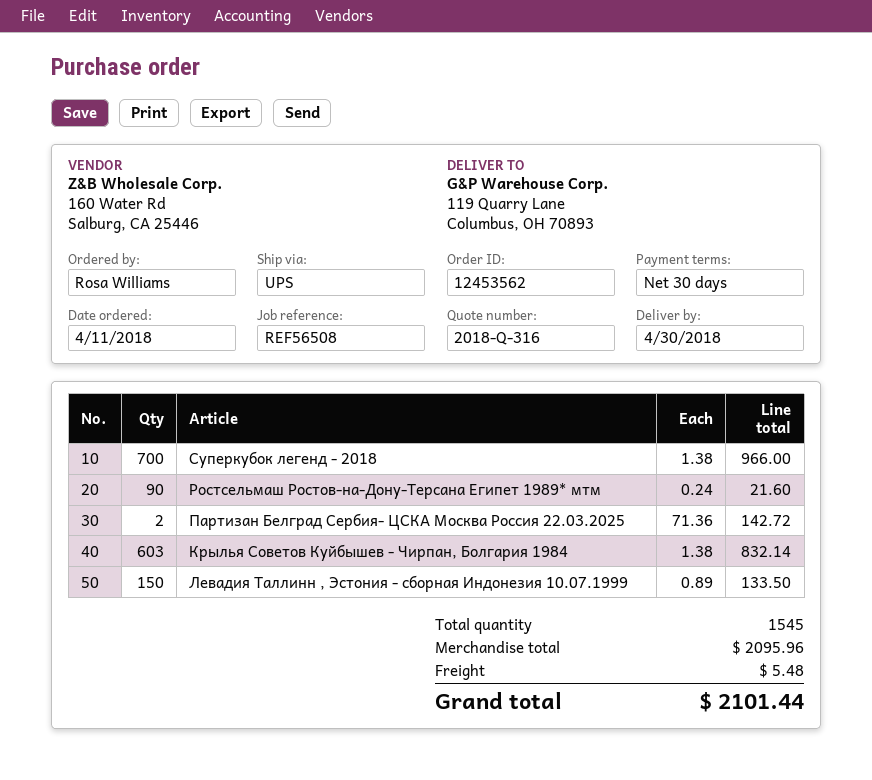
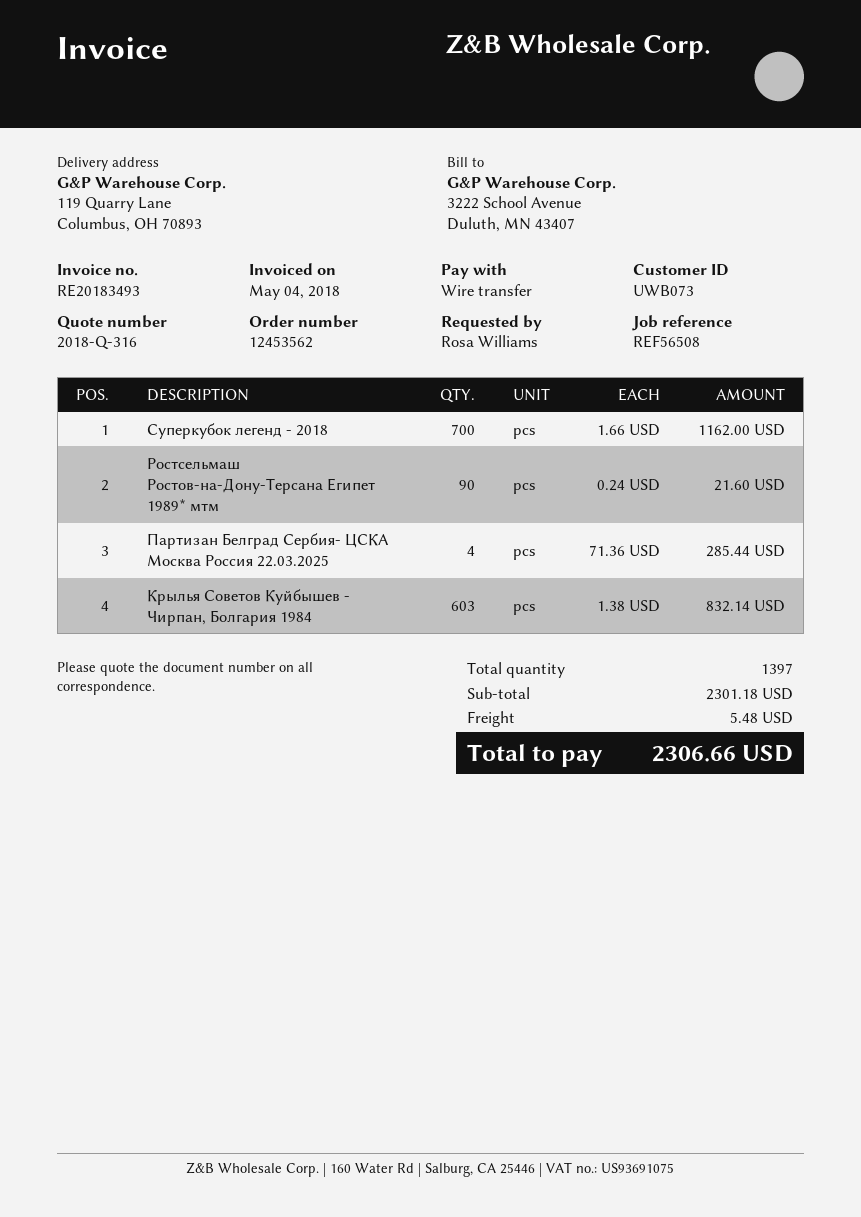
Суперкубок легенд - 2018: 700 x 1.38 = 966.00 -> 700 x 1.66 = 1162.00
Партизан Белград Сербия- ЦСКА Москва Россия 22.03.2025: 2 x 71.36 = 142.72 -> 4 x 71.36 = 285.44
Левадия Таллинн , Эстония - сборная Индонезия 10.07.1999: 150 x 0.89 = 133.50 -> none
total quantity: 1545 -> 1397
subtotal: 2095.96 -> 2301.18
total: 2101.44 -> 2306.66

